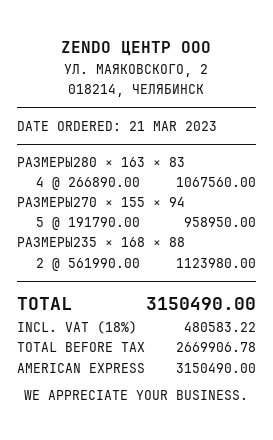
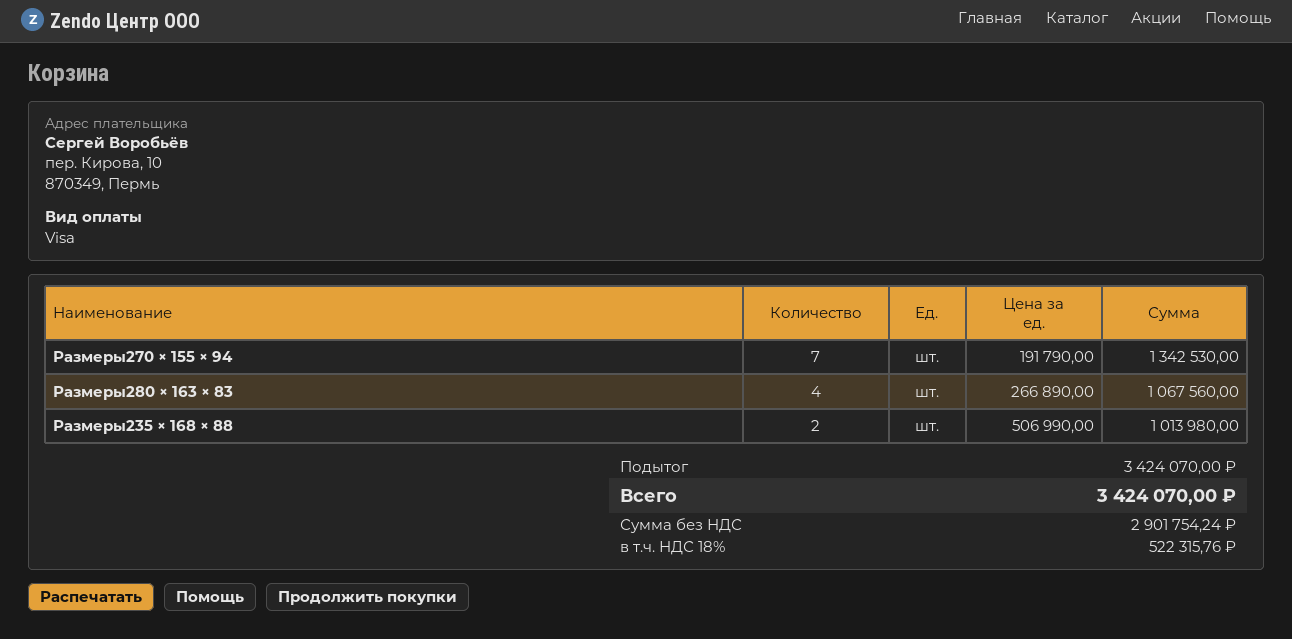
payment method: American Express -> Visa
РАЗМЕРЫ270 × 155 × 94: 5 x 191790.00 = 958950.00 -> 7 x 191790.00 = 1342530.00
РАЗМЕРЫ235 × 168 × 88: 2 x 561990.00 = 1123980.00 -> 2 x 506990.00 = 1013980.00
net: 2669906.78 -> 2901754.24
tax: 18% = 480583.22 -> 18% = 522315.76
total: 3150490.00 -> 3424070.00

